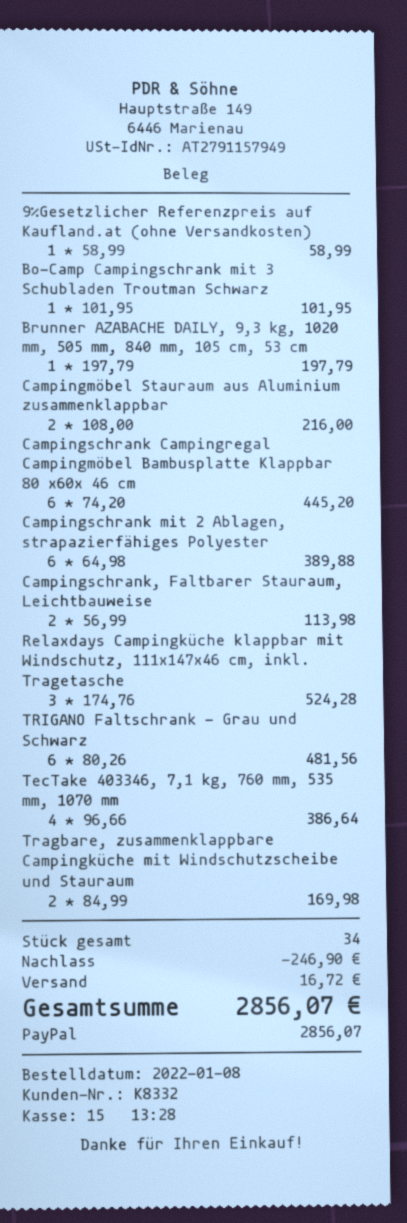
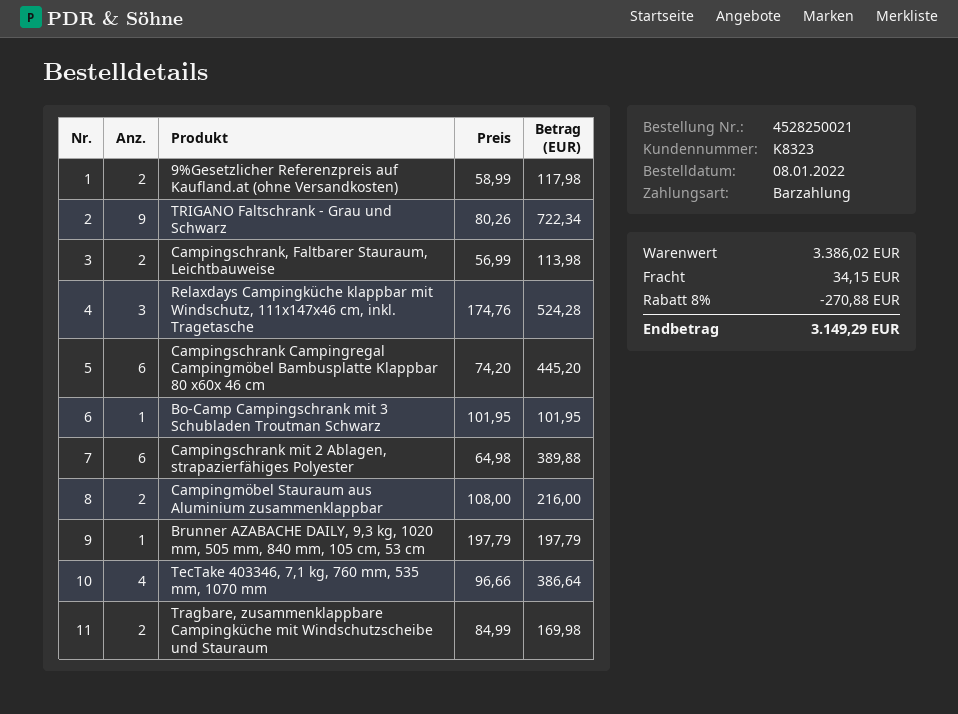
customer number: K8332 -> K8323
payment method: PayPal -> cash
9%Gesetzlicher Referenzpreis auf Kaufland.at (ohne Versandkosten): 1 x 58.99 = 58.99 -> 2 x 58.99 = 117.98
TRIGANO Faltschrank - Grau und Schwarz: 6 x 80.26 = 481.56 -> 9 x 80.26 = 722.34
discount: 246.90 -> 270.88
shipping: 16.72 -> 34.15
total: 2856.07 -> 3149.29

